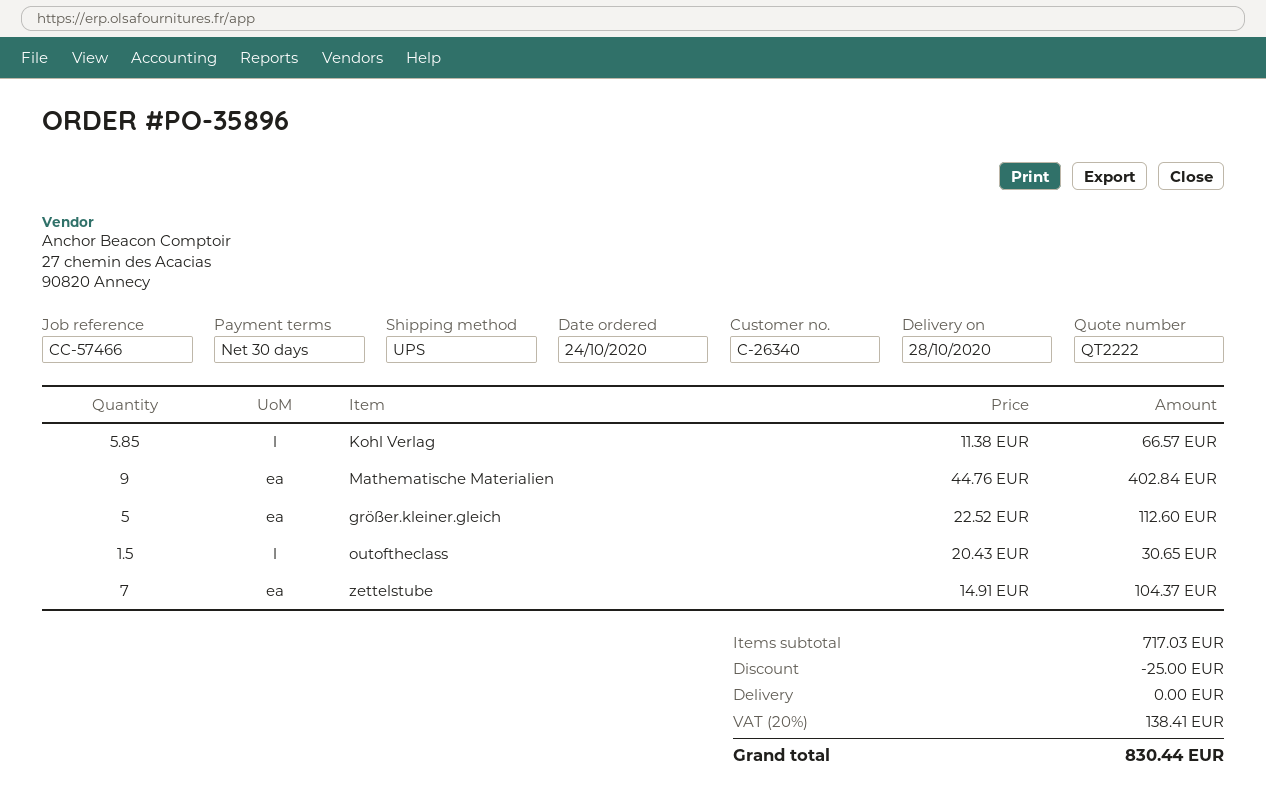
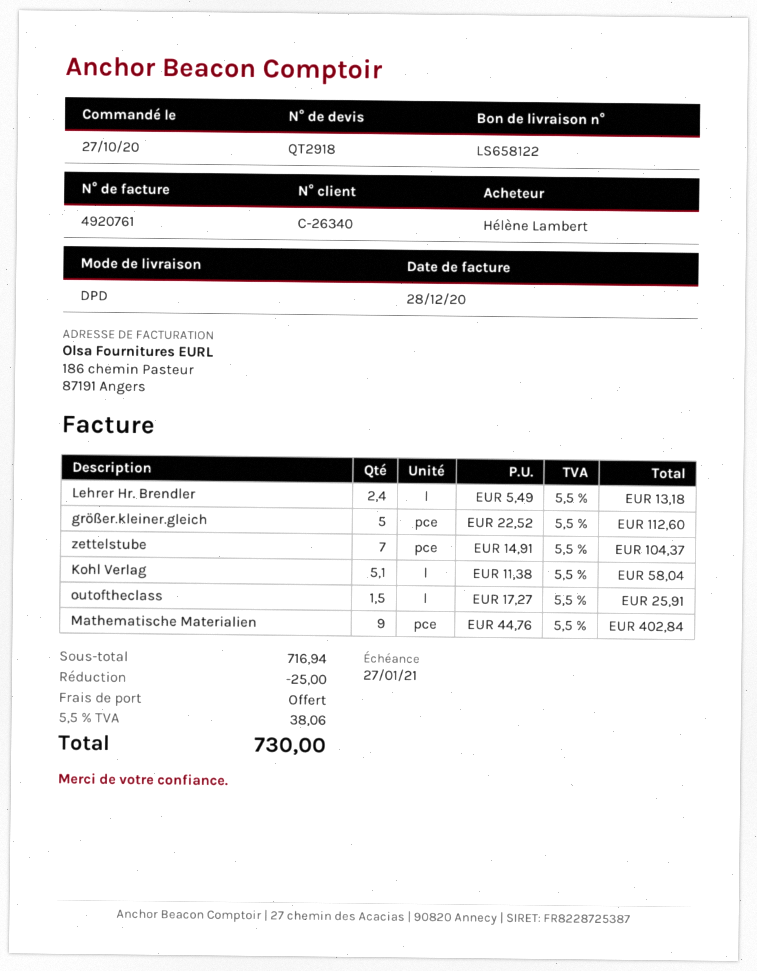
quote number: QT2222 -> QT2918
order date: 2020-10-24 -> 2020-10-27
shipping method: UPS -> DPD
Kohl Verlag: 5.85 x 11.38 = 66.57 -> 5.1 x 11.38 = 58.04
outoftheclass: 1.5 x 20.43 = 30.65 -> 1.5 x 17.27 = 25.91
Lehrer Hr. Brendler: none -> 2.4 x 5.49 = 13.18
subtotal: 717.03 -> 716.94
tax: 20% = 138.41 -> 5.5% = 38.06
total: 830.44 -> 730.00

